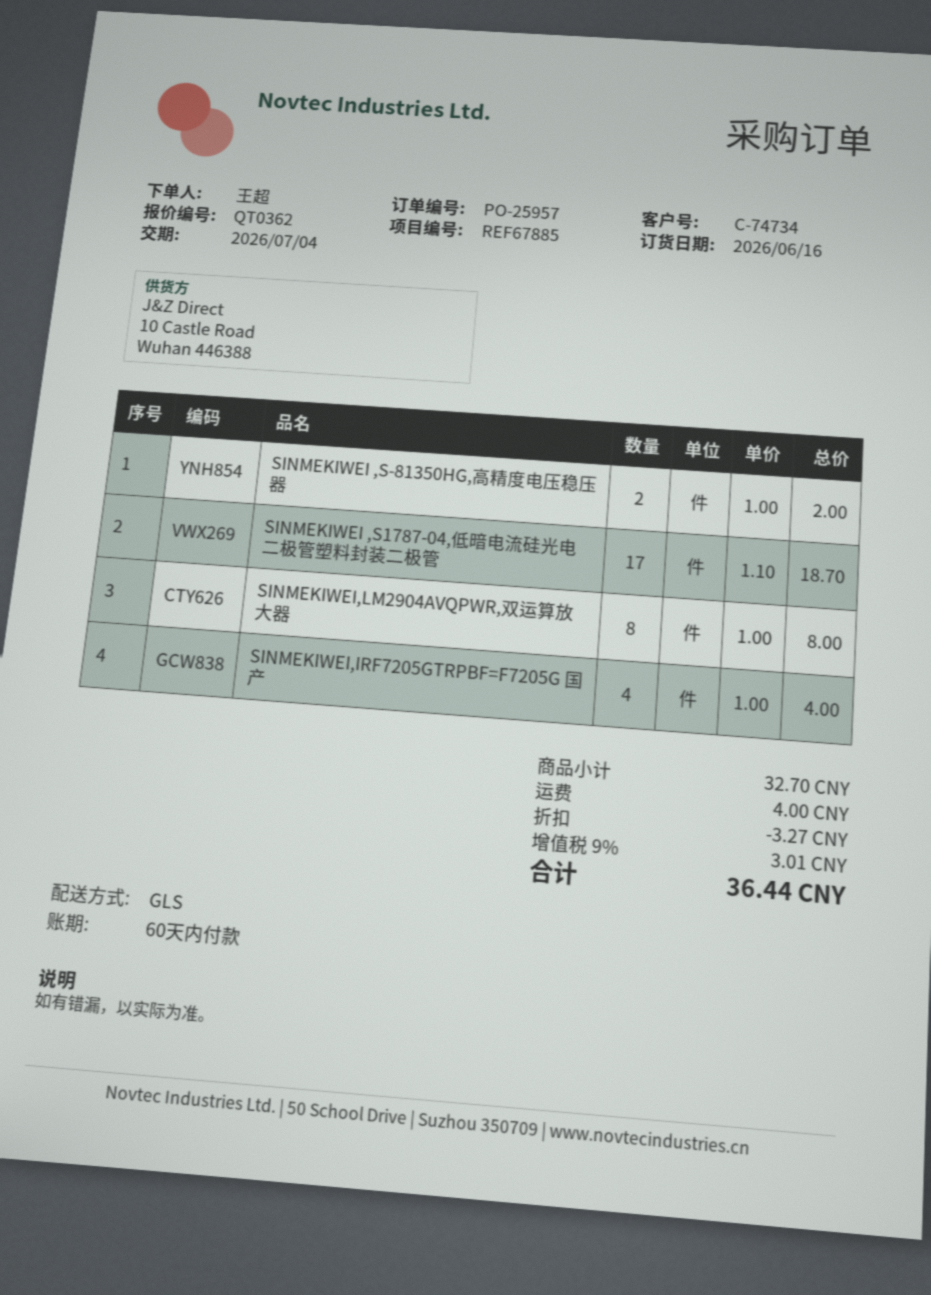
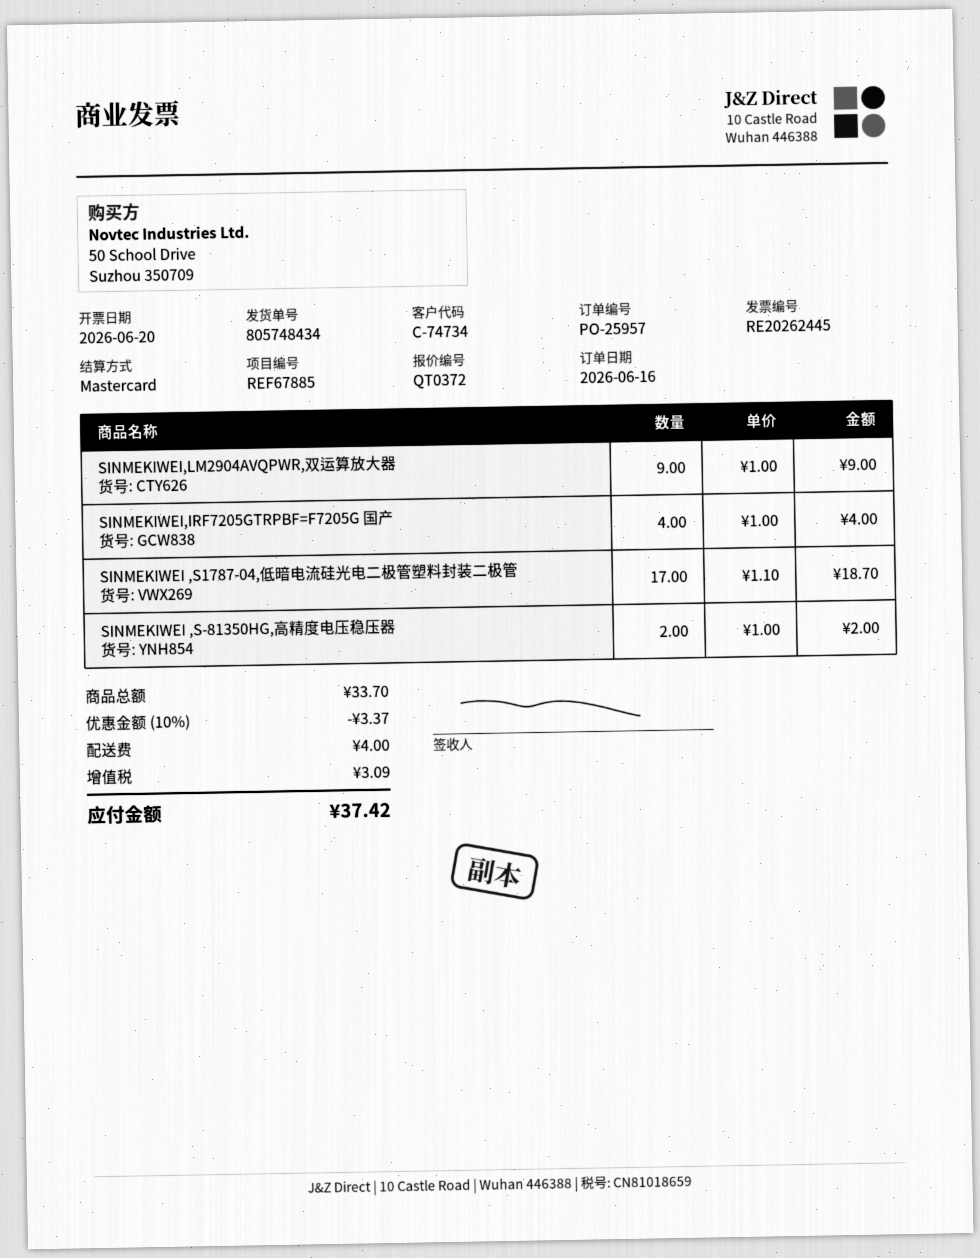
quote number: QT0362 -> QT0372
SINMEKIWEI,LM2904AVQPWR,双运算放大器: 8 x 1.00 = 8.00 -> 9 x 1.00 = 9.00
subtotal: 32.70 -> 33.70
discount: 3.27 -> 3.37
tax: 3.01 -> 3.09
total: 36.44 -> 37.42

